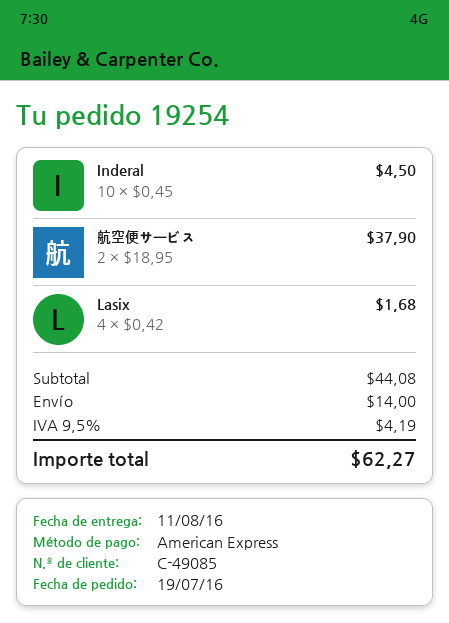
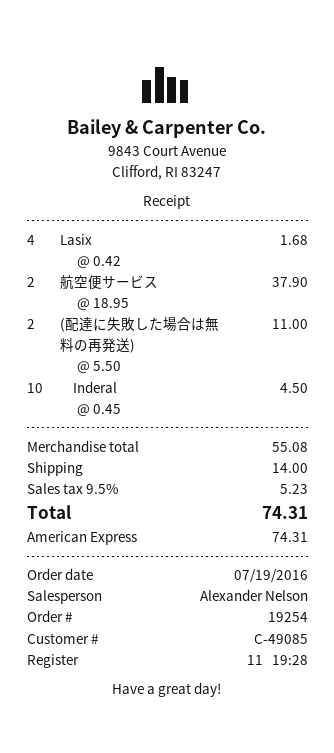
(配達に失敗した場合は無料の再発送): none -> 2 x 5.50 = 11.00
subtotal: 44.08 -> 55.08
tax: 9.5% = 4.19 -> 9.5% = 5.23
total: 62.27 -> 74.31

